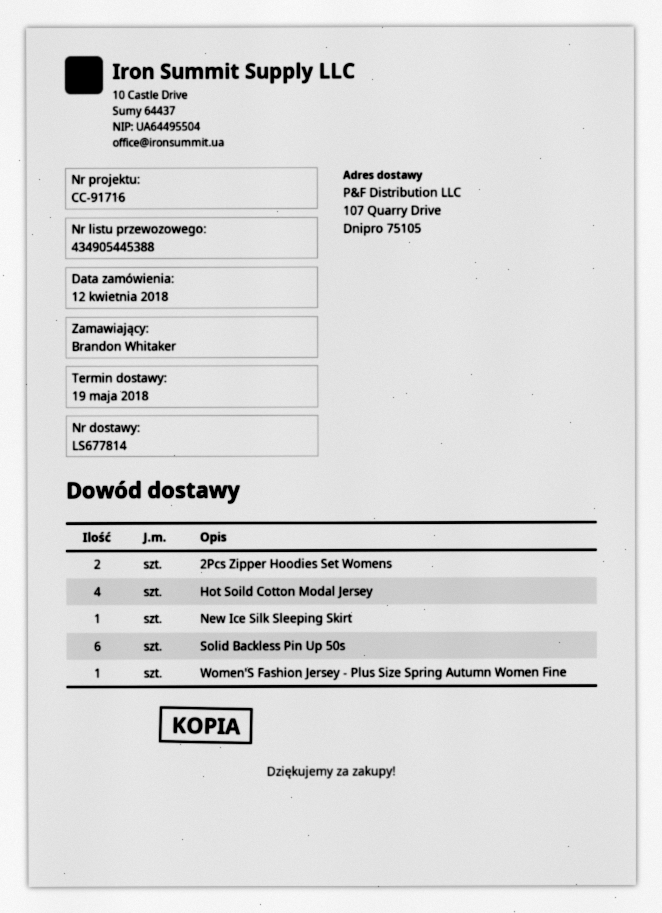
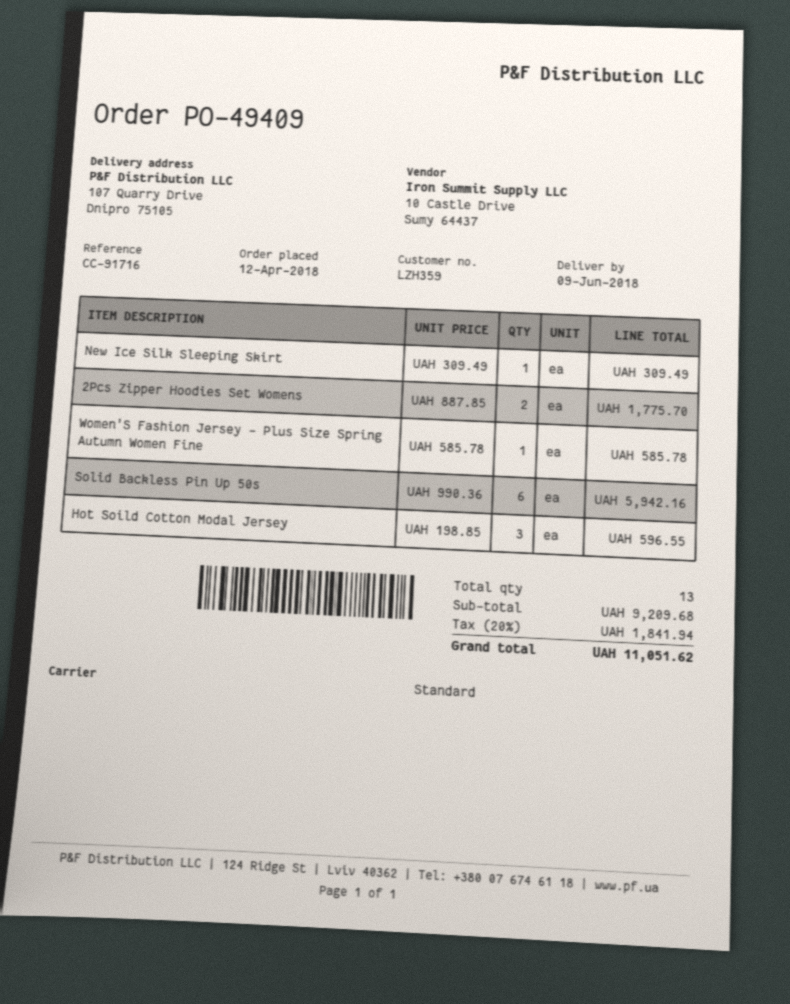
delivery date: 2018-05-19 -> 2018-06-09
Hot Soild Cotton Modal Jersey: 4 -> 3

